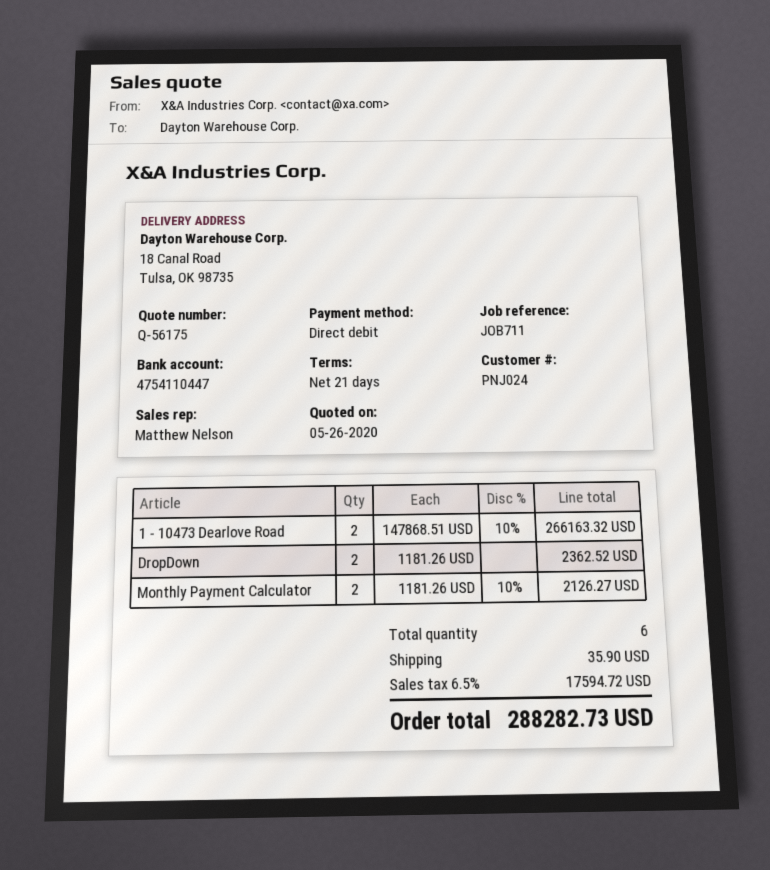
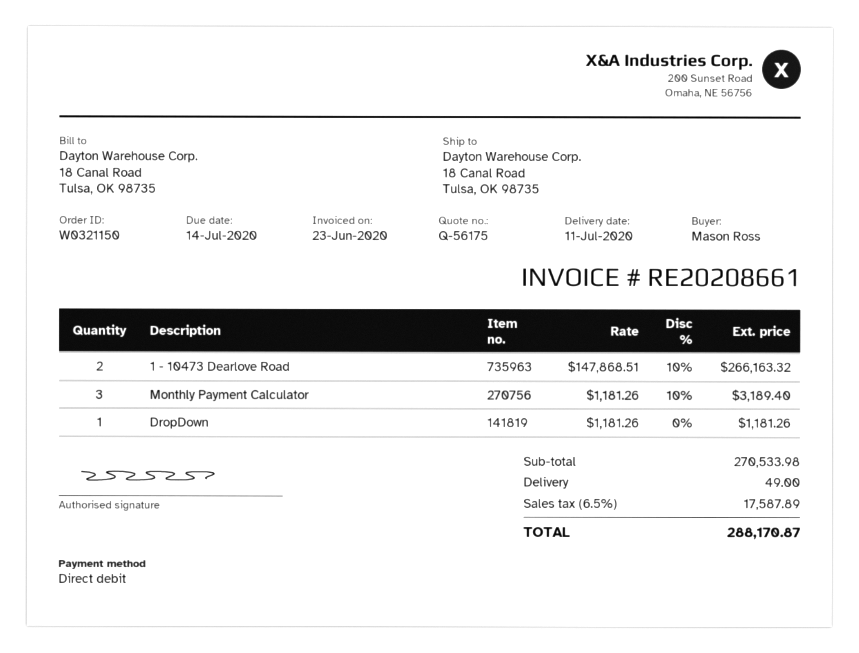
DropDown: 2 x 1181.26 = 2362.52 -> 1 x 1181.26 = 1181.26
Monthly Payment Calculator: 2 x 1181.26 - 10% = 2126.27 -> 3 x 1181.26 - 10% = 3189.40
shipping: 35.90 -> 49.00
tax: 6.5% = 17594.72 -> 6.5% = 17587.89
total: 288282.73 -> 288170.87

